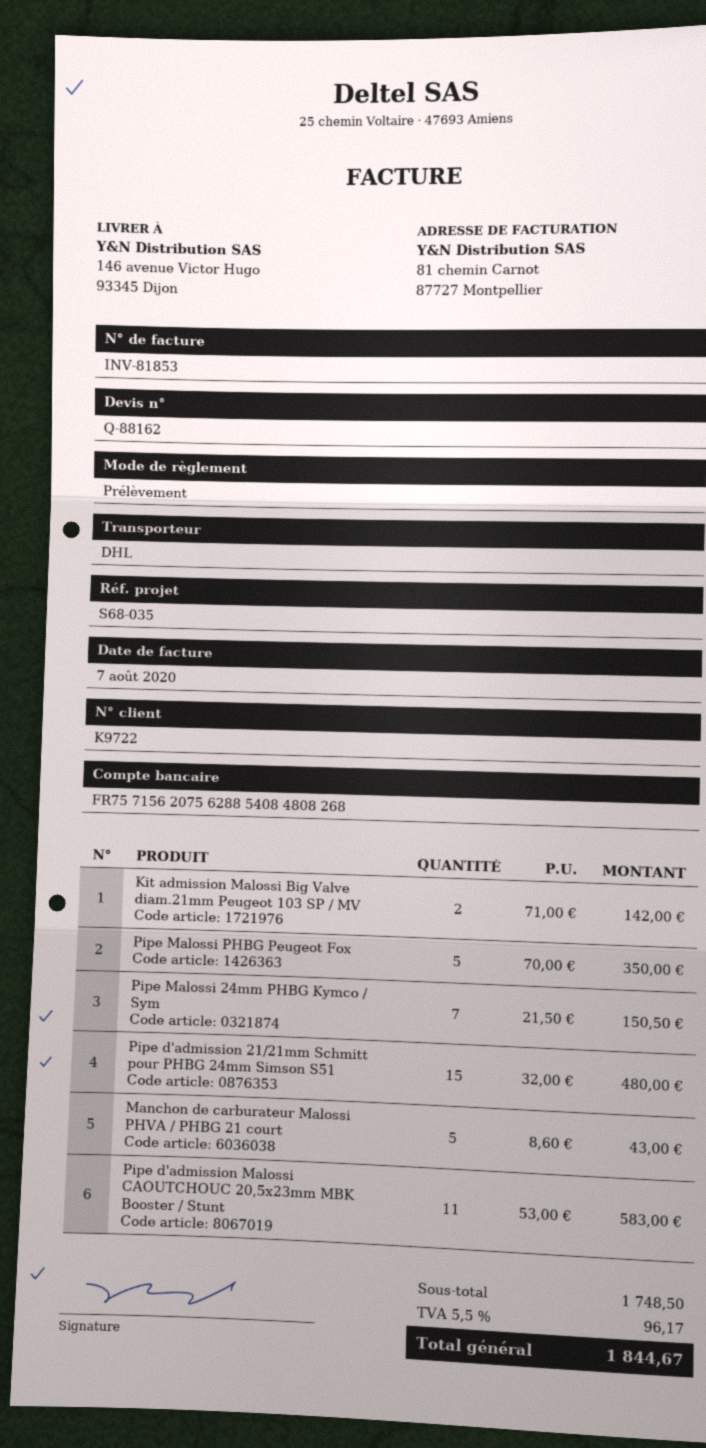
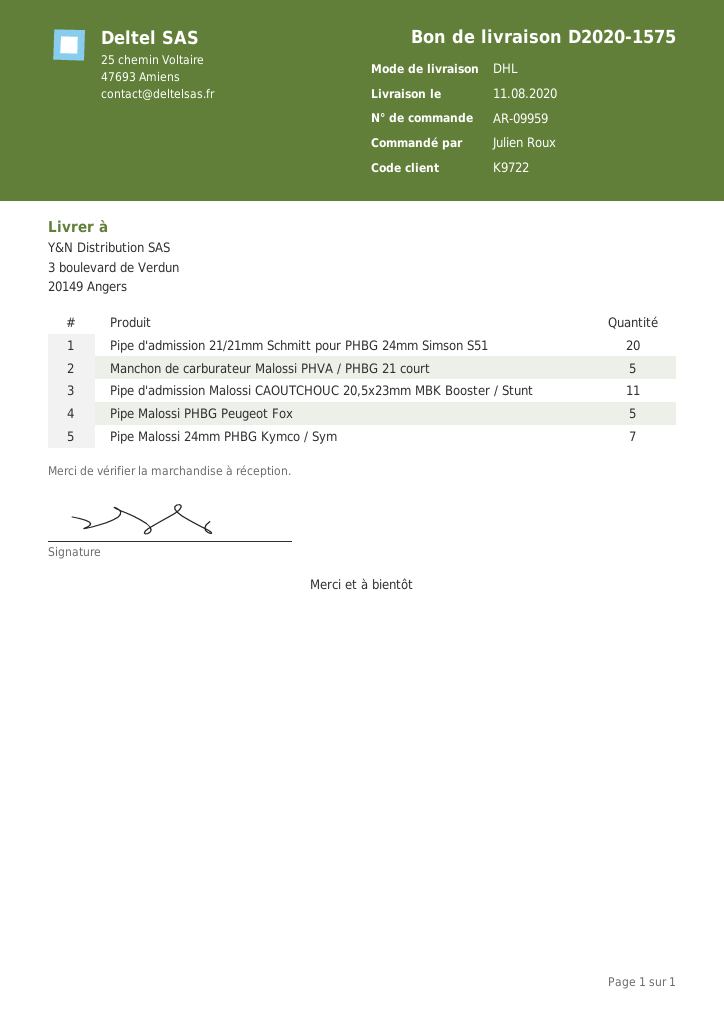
ship to: 146 avenue Victor Hugo, 93345 Dijon -> 3 boulevard de Verdun, 20149 Angers
Kit admission Malossi Big Valve diam.21mm Peugeot 103 SP / MV: 2 -> none
Pipe d'admission 21/21mm Schmitt pour PHBG 24mm Simson S51: 15 -> 20

